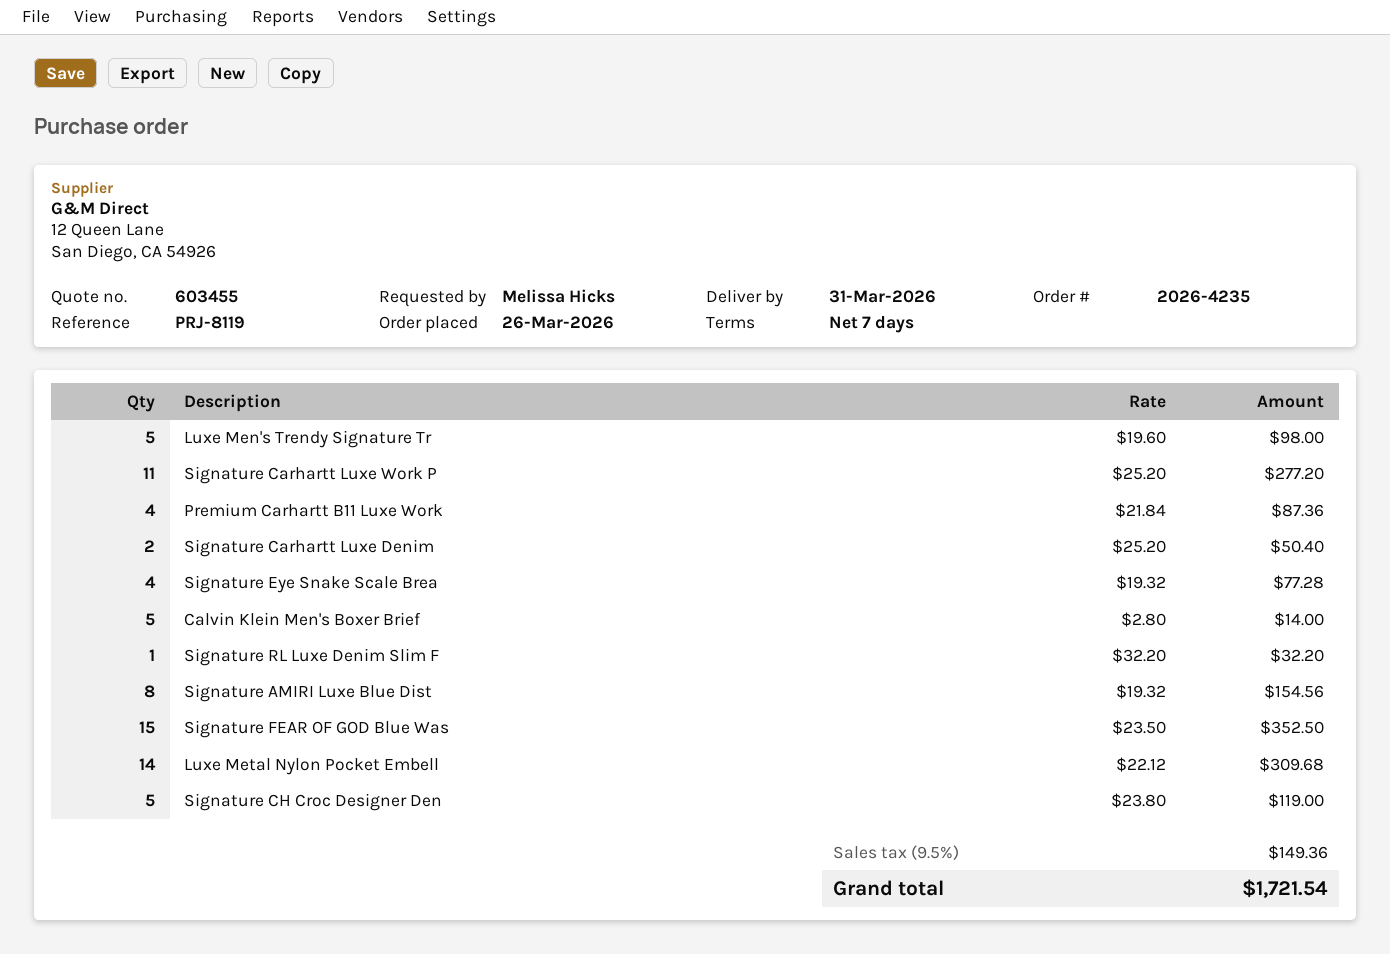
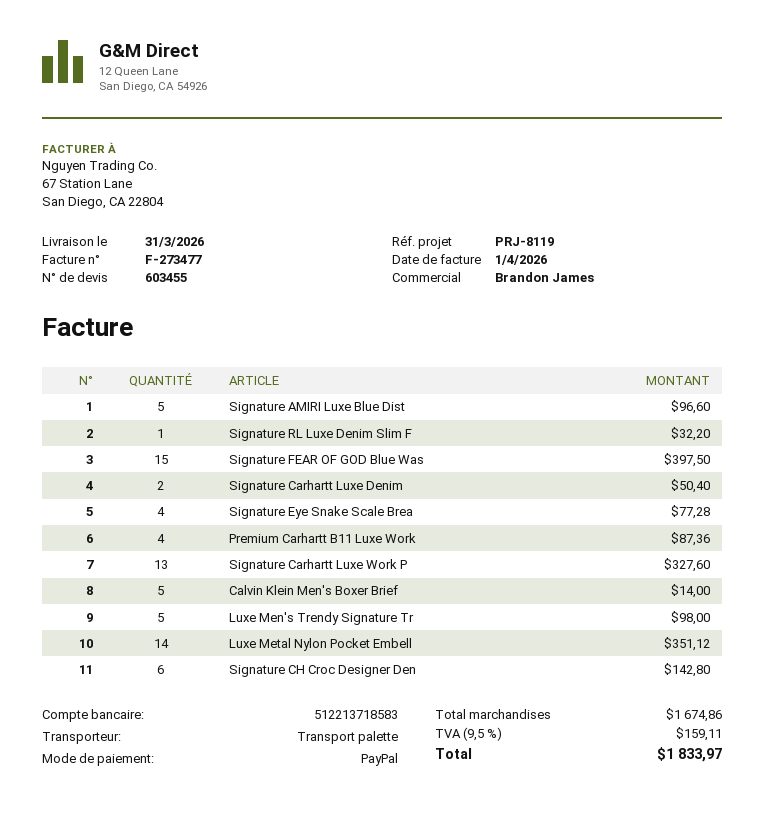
Signature Carhartt Luxe Work P: 11 for 277.20 -> 13 for 327.60
Signature AMIRI Luxe Blue Dist: 8 for 154.56 -> 5 for 96.60
Signature FEAR OF GOD Blue Was: 15 for 352.50 -> 15 for 397.50
Luxe Metal Nylon Pocket Embell: 14 for 309.68 -> 14 for 351.12
Signature CH Croc Designer Den: 5 for 119.00 -> 6 for 142.80
tax: 9.5% = 149.36 -> 9.5% = 159.11
total: 1721.54 -> 1833.97

